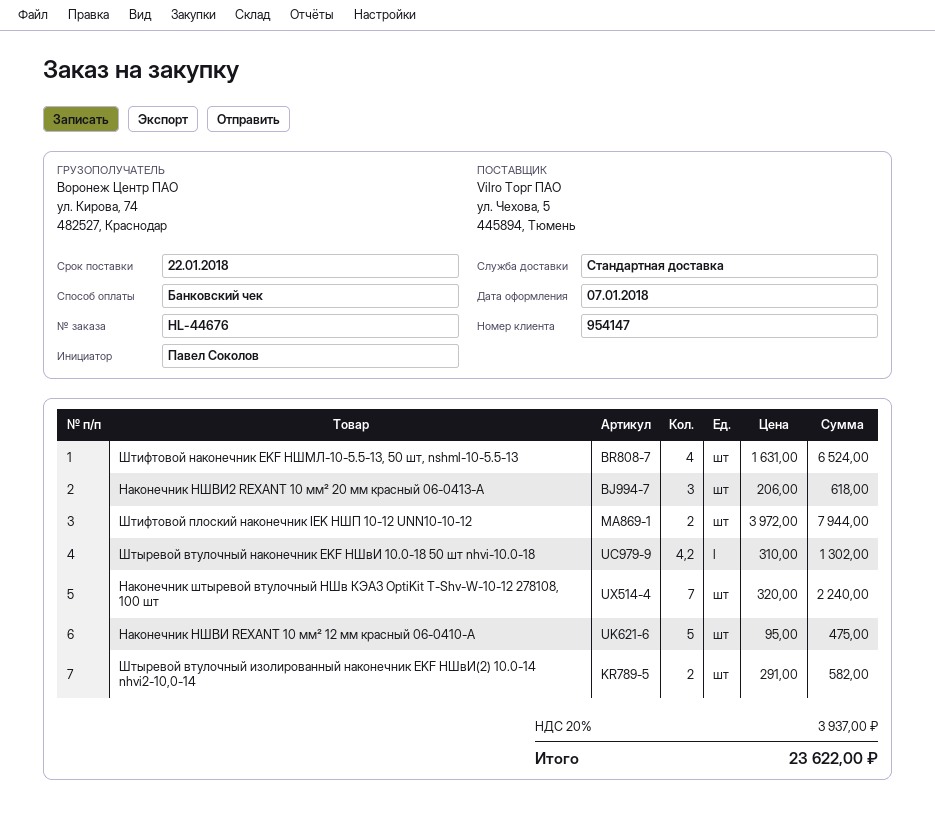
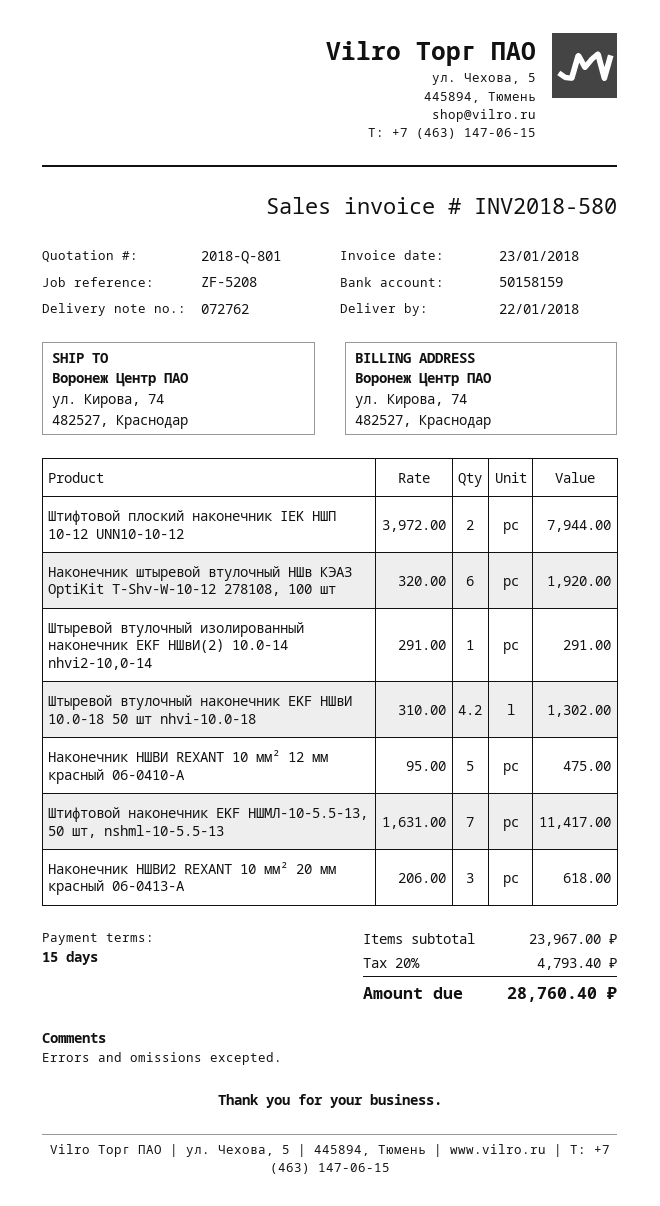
Штифтовой наконечник EKF НШМЛ-10-5.5-13, 50 шт, nshml-10-5.5-13: 4 x 1631.00 = 6524.00 -> 7 x 1631.00 = 11417.00
Наконечник штыревой втулочный НШв КЭАЗ OptiKit T-Shv-W-10-12 278108, 100 шт: 7 x 320.00 = 2240.00 -> 6 x 320.00 = 1920.00
Штыревой втулочный изолированный наконечник EKF НШвИ(2) 10.0-14 nhvi2-10,0-14: 2 x 291.00 = 582.00 -> 1 x 291.00 = 291.00
tax: 20% = 3937.00 -> 20% = 4793.40
total: 23622.00 -> 28760.40

